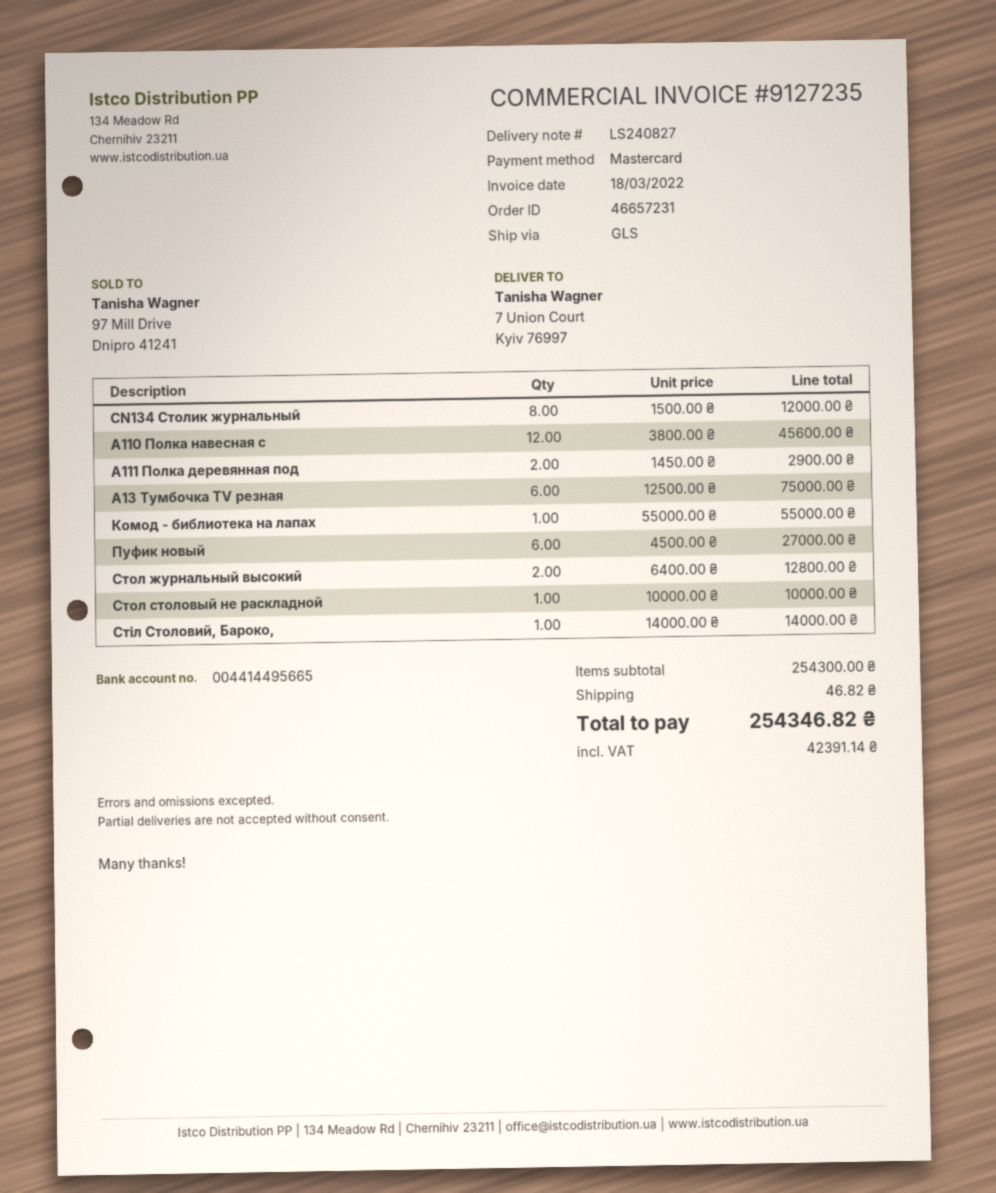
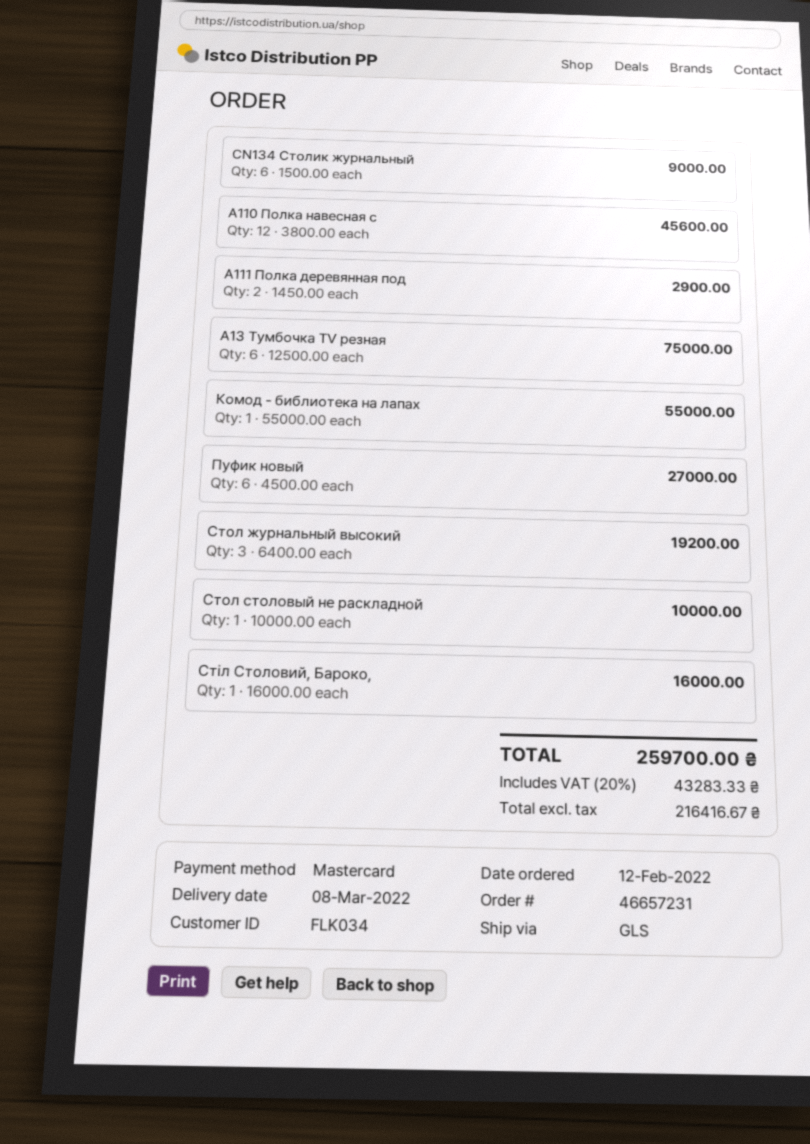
CN134 Столик журнальный: 8 x 1500.00 = 12000.00 -> 6 x 1500.00 = 9000.00
Стол журнальный высокий: 2 x 6400.00 = 12800.00 -> 3 x 6400.00 = 19200.00
Стіл Столовий, Бароко,: 1 x 14000.00 = 14000.00 -> 1 x 16000.00 = 16000.00
shipping: 46.82 -> none
tax: 42391.14 -> 43283.33
total: 254346.82 -> 259700.00

